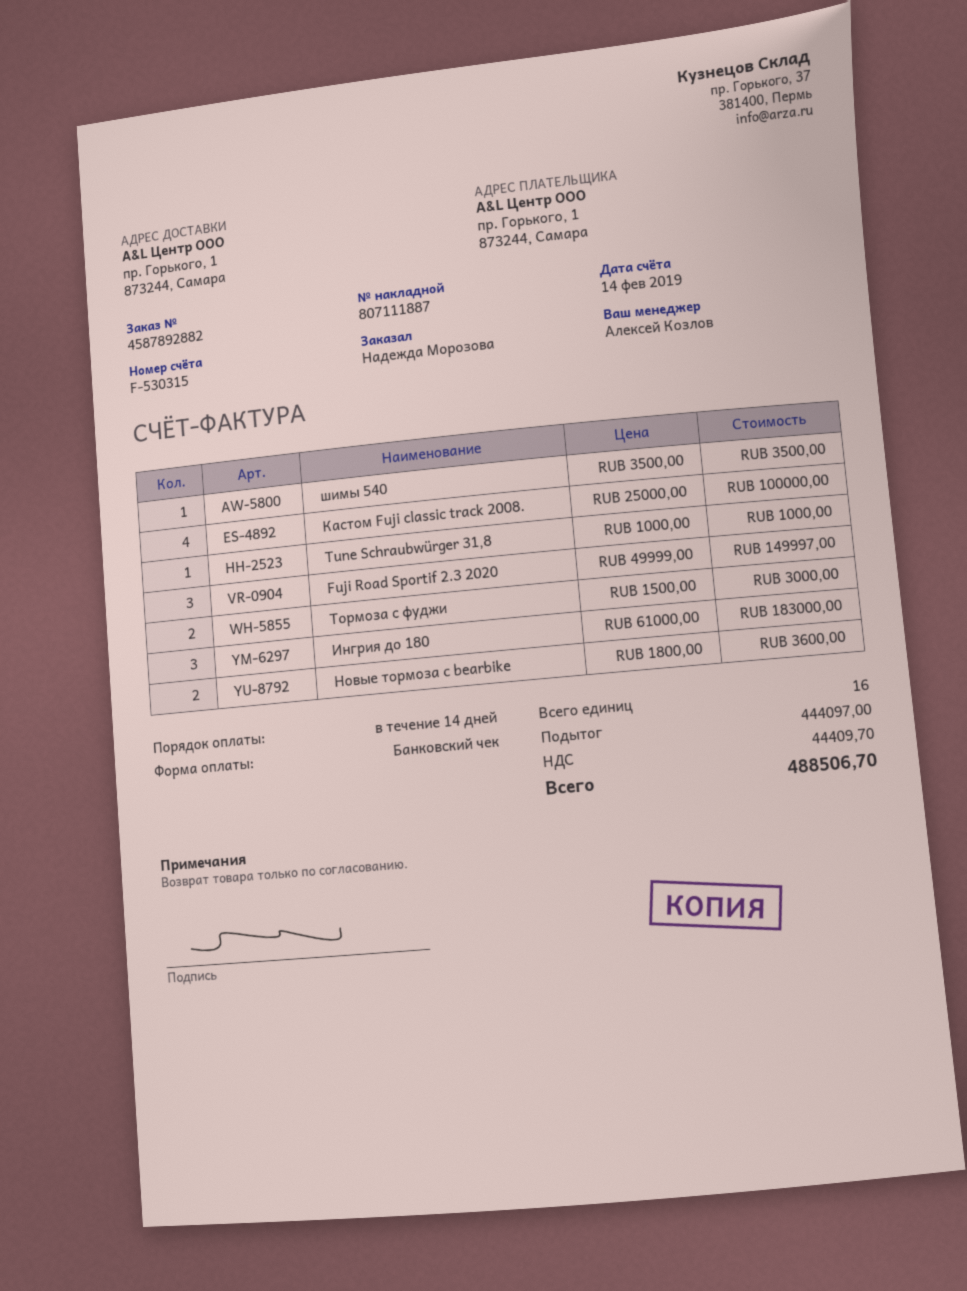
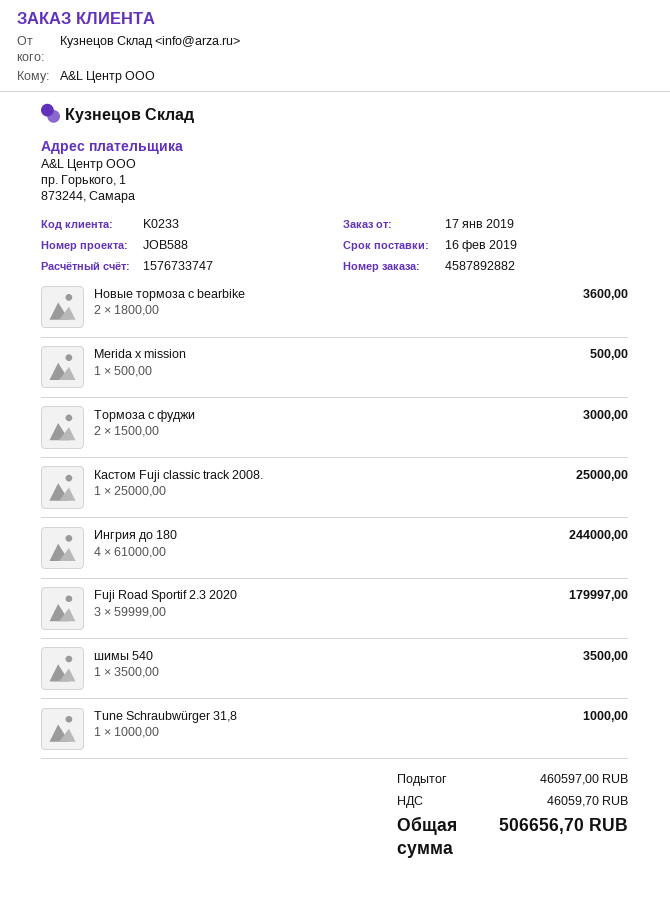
Кастом Fuji classic track 2008.: 4 x 25000.00 = 100000.00 -> 1 x 25000.00 = 25000.00
Fuji Road Sportif 2.3 2020: 3 x 49999.00 = 149997.00 -> 3 x 59999.00 = 179997.00
Ингрия до 180: 3 x 61000.00 = 183000.00 -> 4 x 61000.00 = 244000.00
Merida x mission: none -> 1 x 500.00 = 500.00
subtotal: 444097.00 -> 460597.00
tax: 44409.70 -> 46059.70
total: 488506.70 -> 506656.70

